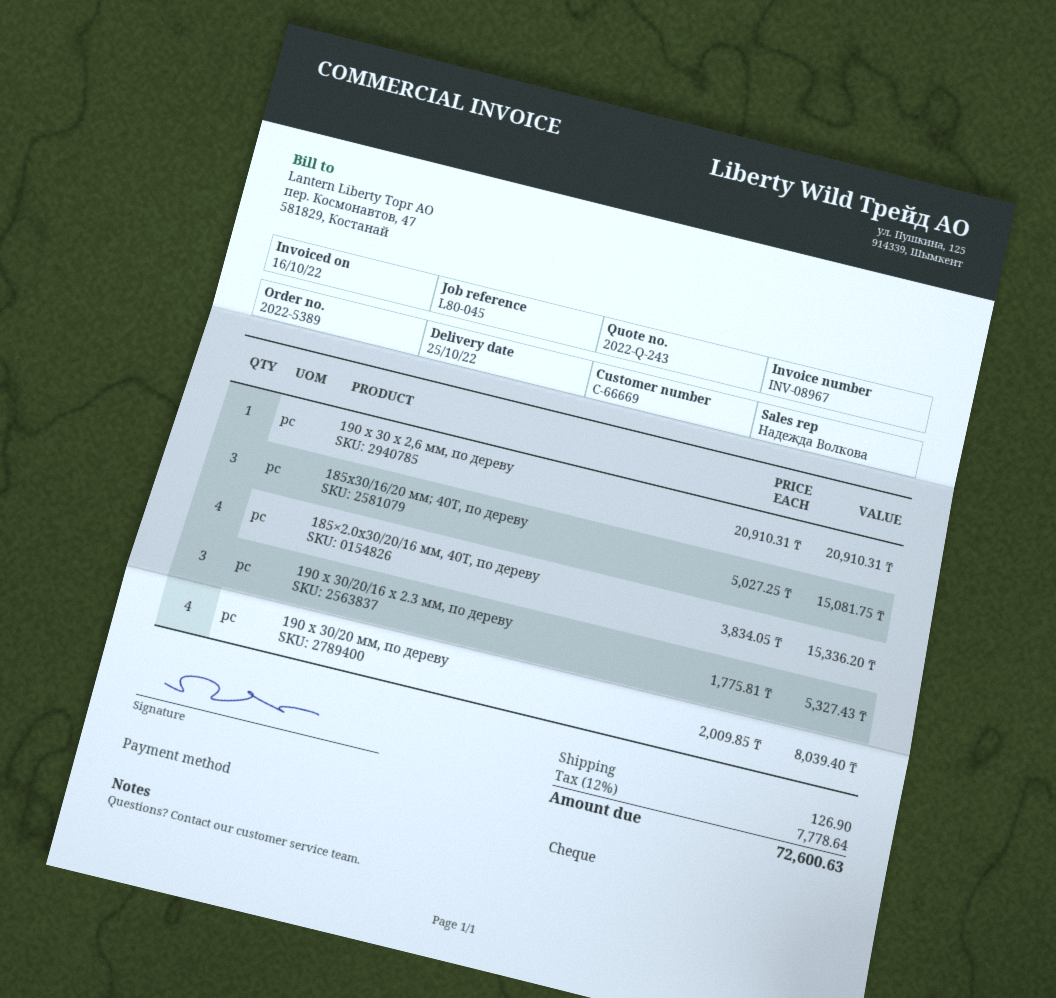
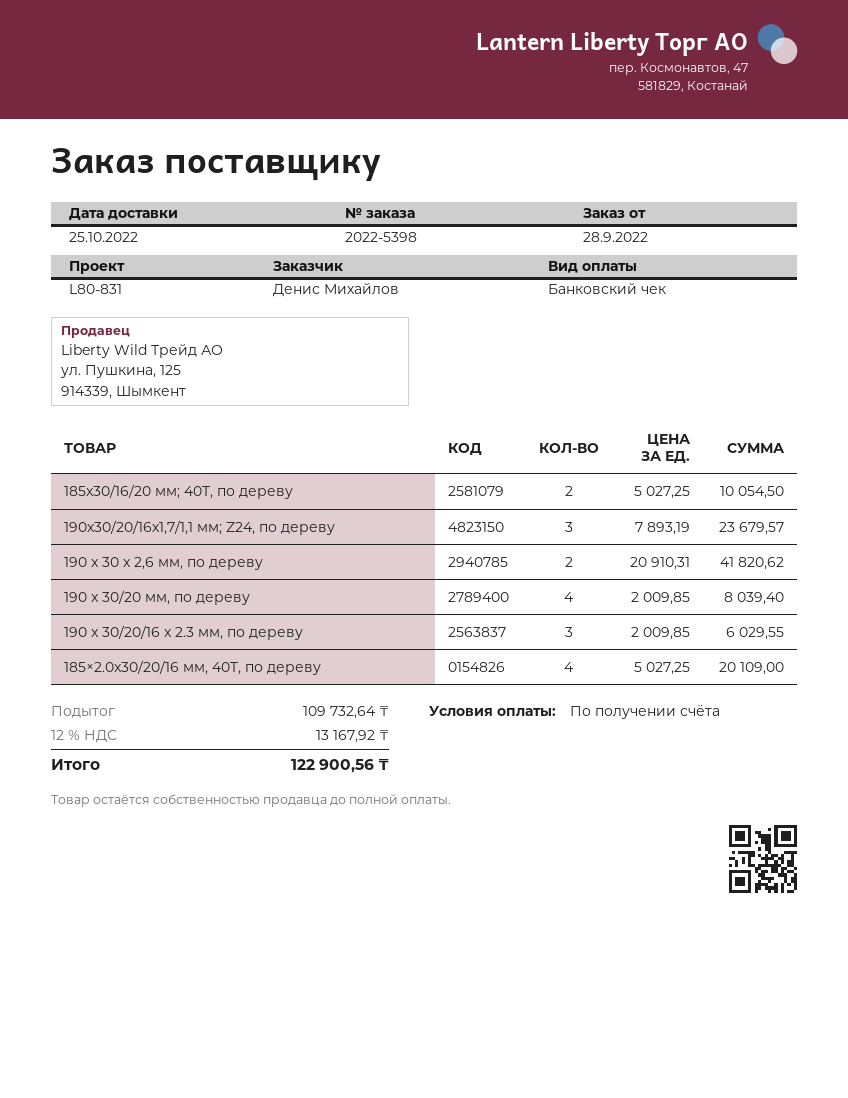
order number: 2022-5389 -> 2022-5398
reference: L80-045 -> L80-831
190 x 30 x 2,6 мм, по дереву: 1 x 20910.31 = 20910.31 -> 2 x 20910.31 = 41820.62
185x30/16/20 мм; 40T, по дереву: 3 x 5027.25 = 15081.75 -> 2 x 5027.25 = 10054.50
185×2.0x30/20/16 мм, 40T, по дереву: 4 x 3834.05 = 15336.20 -> 4 x 5027.25 = 20109.00
190 x 30/20/16 x 2.3 мм, по дереву: 3 x 1775.81 = 5327.43 -> 3 x 2009.85 = 6029.55
190х30/20/16х1,7/1,1 мм; Z24, по дереву: none -> 3 x 7893.19 = 23679.57
shipping: 126.90 -> none
tax: 12% = 7778.64 -> 12% = 13167.92
total: 72600.63 -> 122900.56

